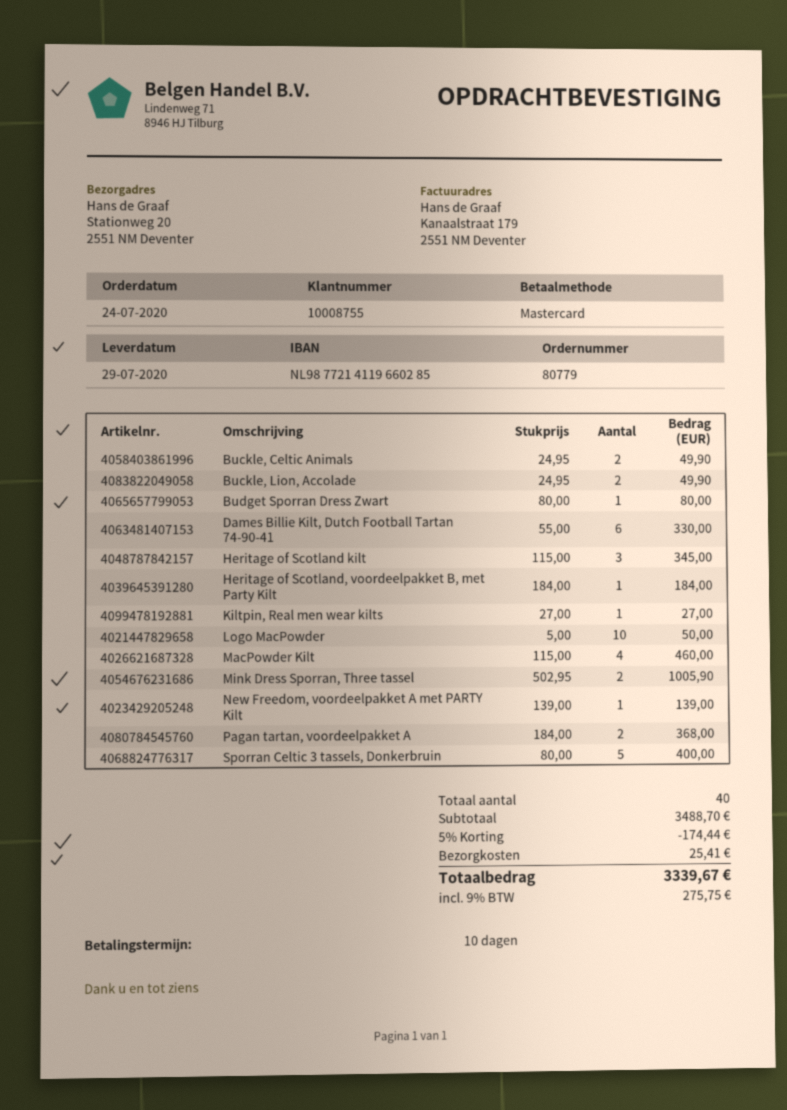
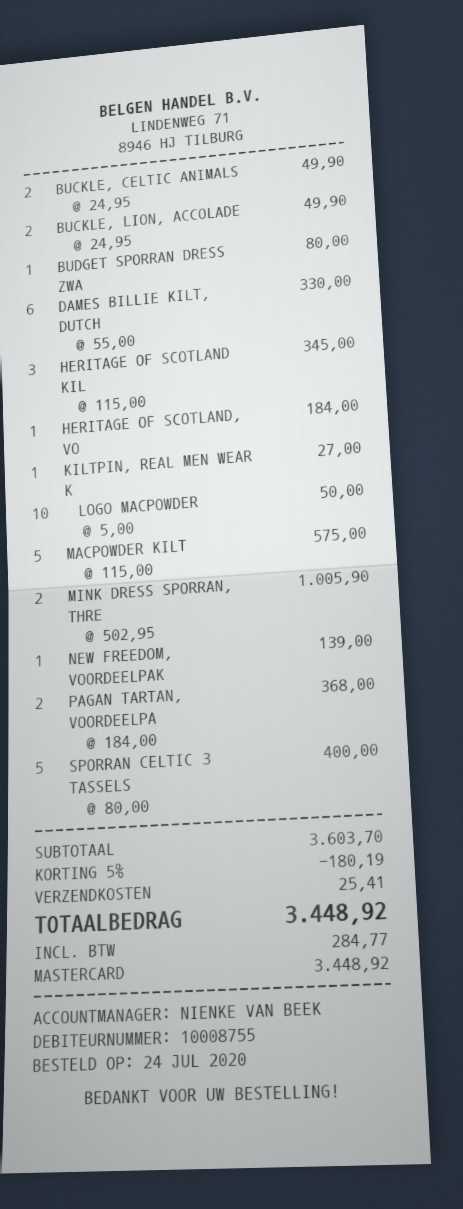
MacPowder Kilt: 4 x 115.00 = 460.00 -> 5 x 115.00 = 575.00
subtotal: 3488.70 -> 3603.70
discount: 5% = 174.44 -> 5% = 180.19
tax: 275.75 -> 284.77
total: 3339.67 -> 3448.92

